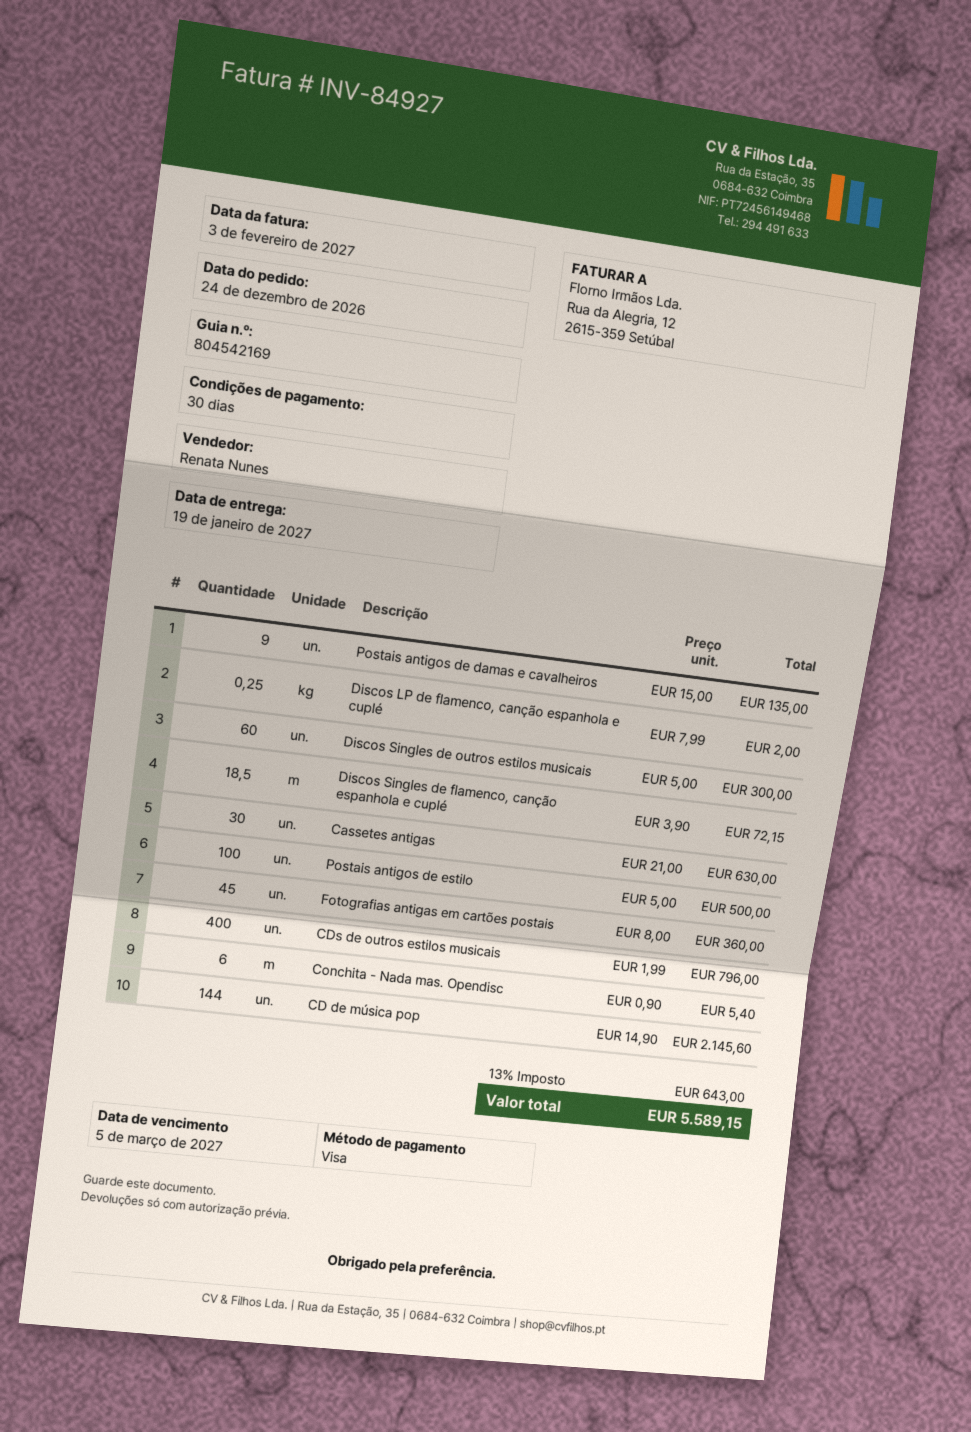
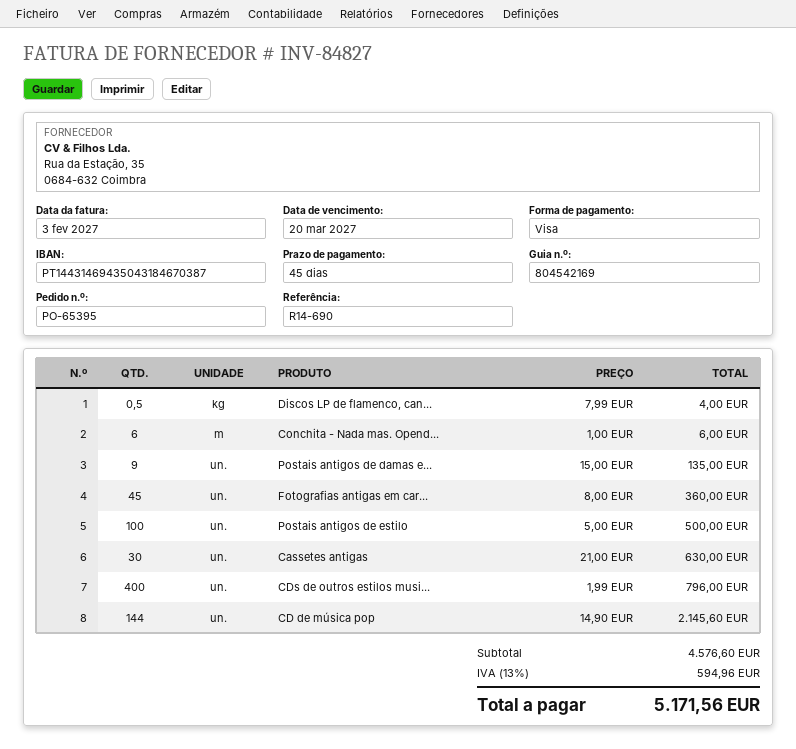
invoice number: INV-84927 -> INV-84827
payment terms: 30 days -> 45 days
due date: 2027-03-05 -> 2027-03-20
Discos LP de flamenco, canção espanhola e cuplé: 0.25 x 7.99 = 2.00 -> 0.5 x 7.99 = 4.00
Discos Singles de outros estilos musicais: 60 x 5.00 = 300.00 -> none
Discos Singles de flamenco, canção espanhola e cuplé: 18.5 x 3.90 = 72.15 -> none
Conchita - Nada mas. Opendisc: 6 x 0.90 = 5.40 -> 6 x 1.00 = 6.00
tax: 13% = 643.00 -> 13% = 594.96
total: 5589.15 -> 5171.56

